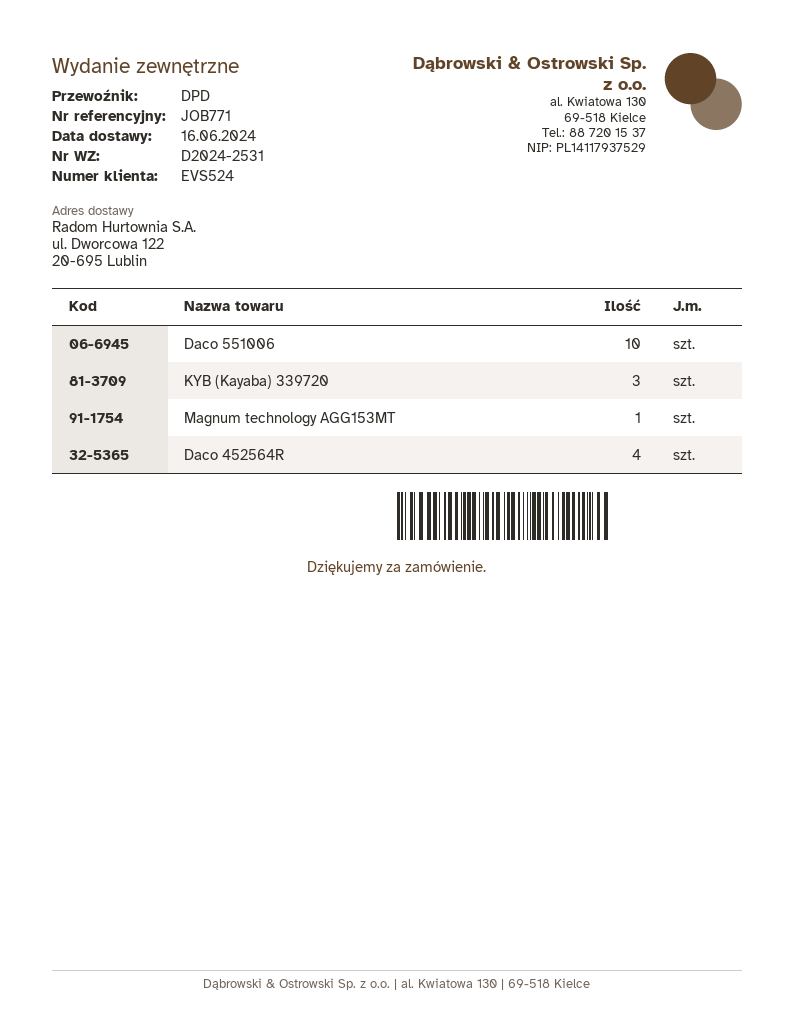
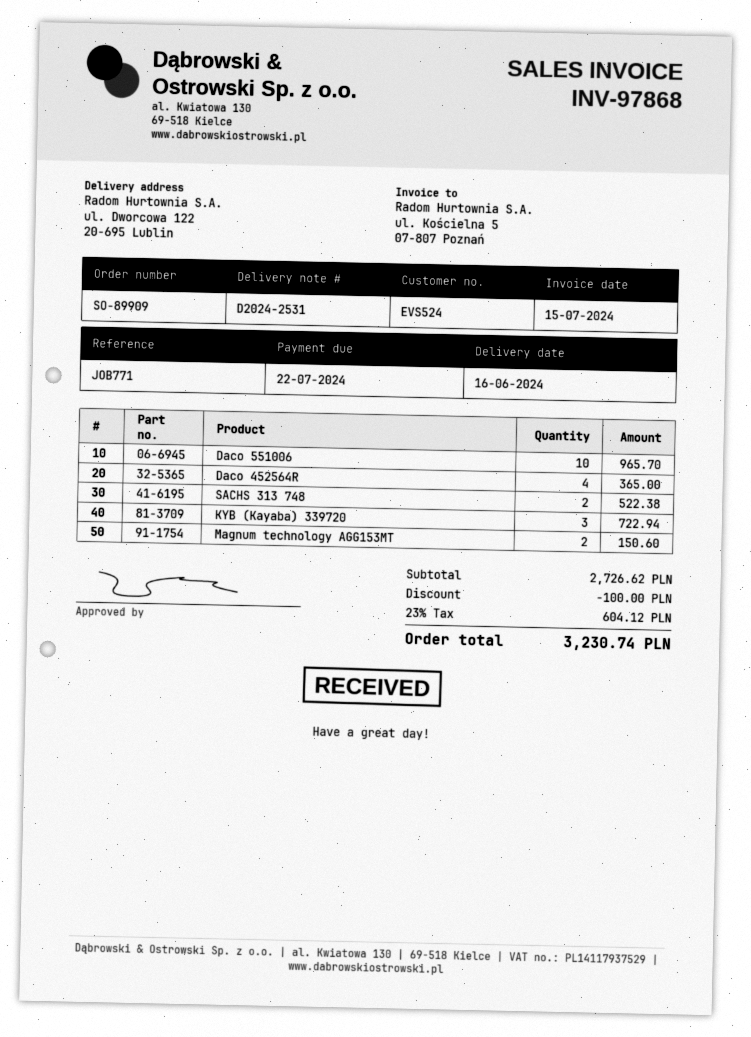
Magnum technology AGG153MT: 1 -> 2
SACHS 313 748: none -> 2

